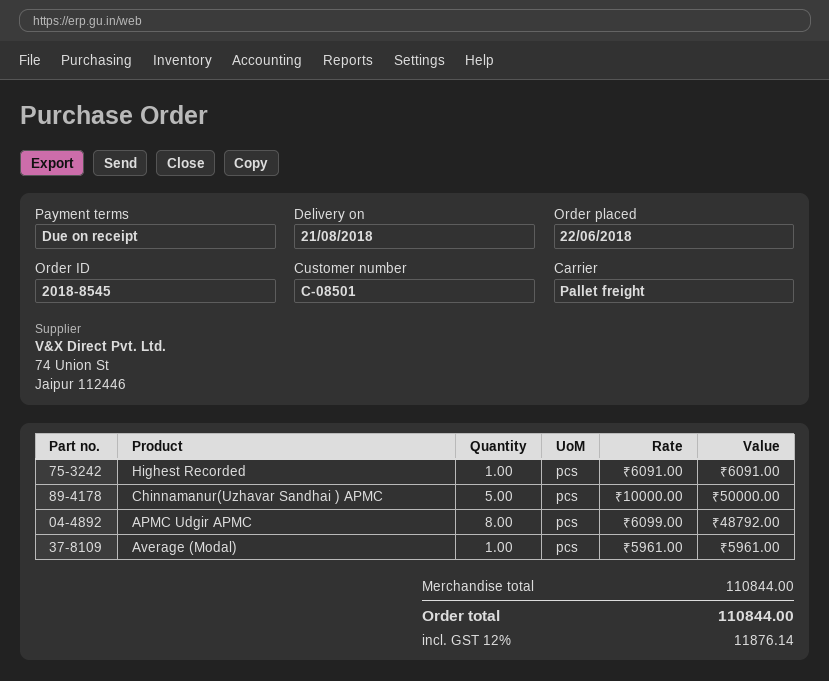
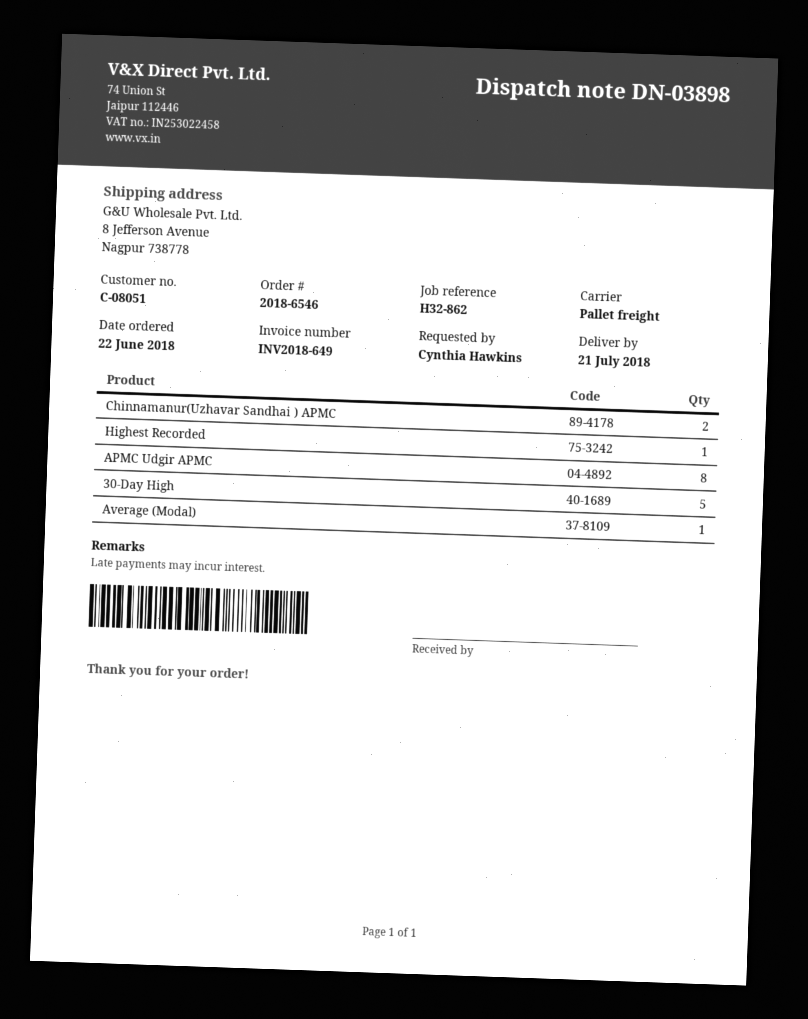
order number: 2018-8545 -> 2018-6546
delivery date: 2018-08-21 -> 2018-07-21
customer number: C-08501 -> C-08051
Chinnamanur(Uzhavar Sandhai ) APMC: 5 -> 2
30-Day High: none -> 5

